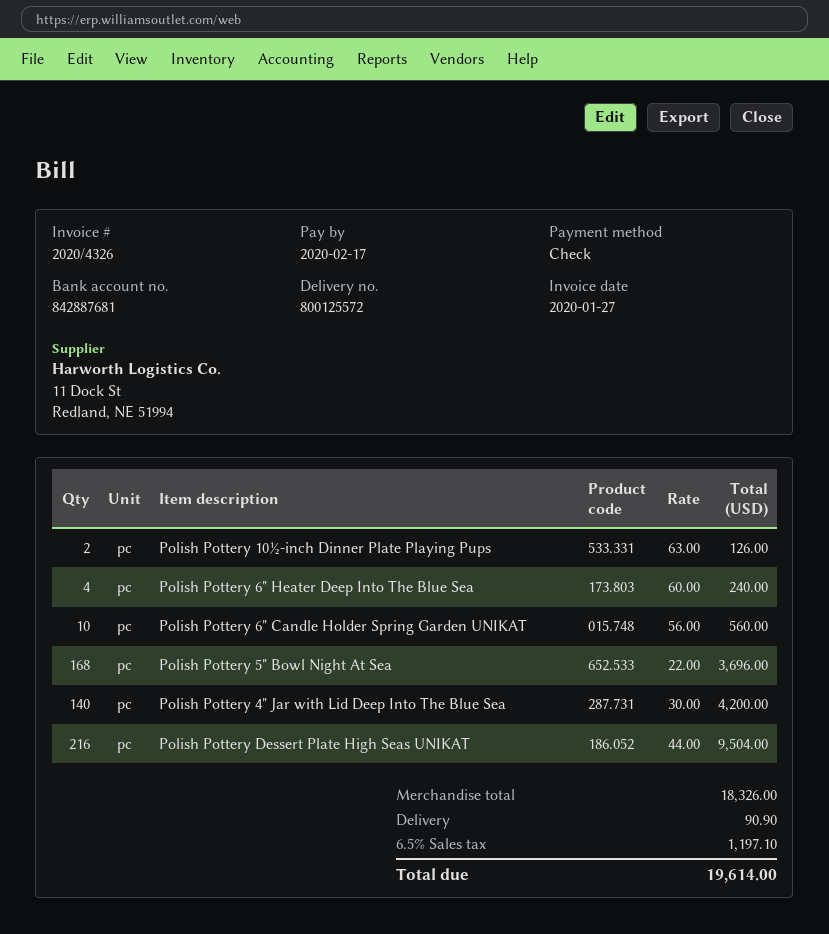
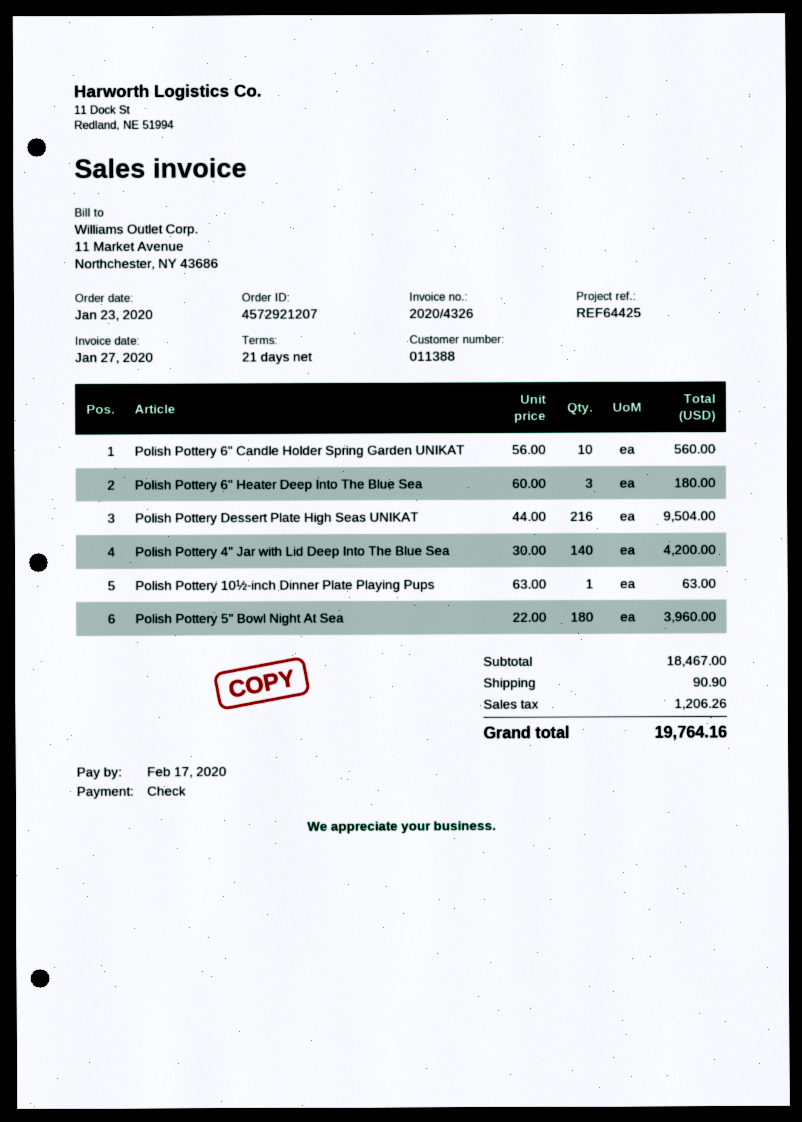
Polish Pottery 10½-inch Dinner Plate Playing Pups: 2 x 63.00 = 126.00 -> 1 x 63.00 = 63.00
Polish Pottery 6" Heater Deep Into The Blue Sea: 4 x 60.00 = 240.00 -> 3 x 60.00 = 180.00
Polish Pottery 5" Bowl Night At Sea: 168 x 22.00 = 3696.00 -> 180 x 22.00 = 3960.00
subtotal: 18326.00 -> 18467.00
tax: 1197.10 -> 1206.26
total: 19614.00 -> 19764.16

